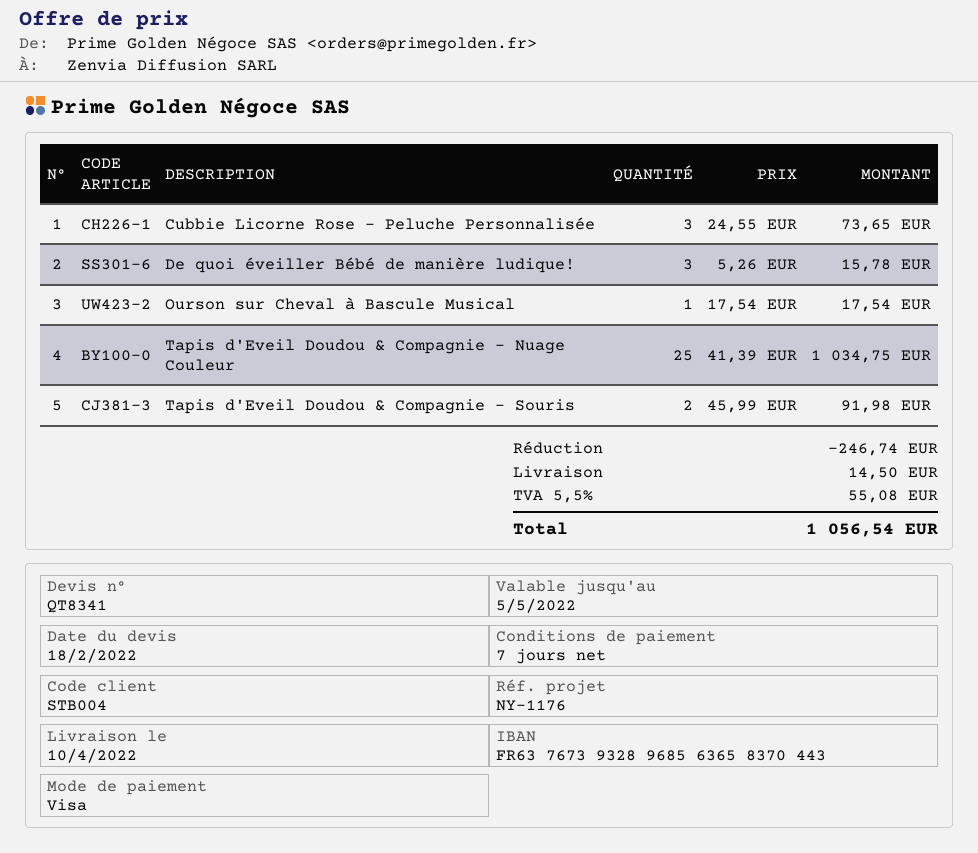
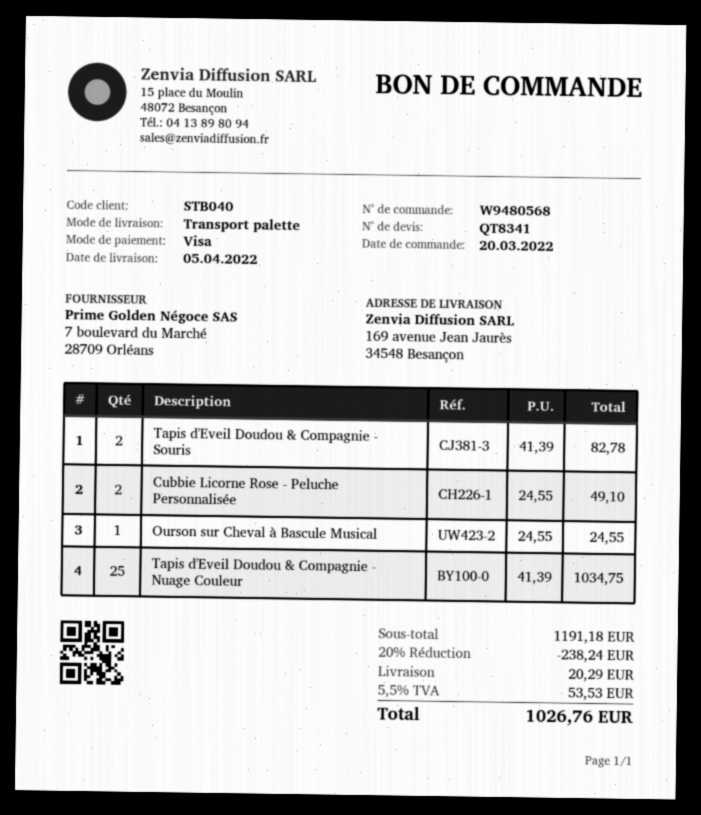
delivery date: 2022-04-10 -> 2022-04-05
customer number: STB004 -> STB040
Cubbie Licorne Rose - Peluche Personnalisée: 3 x 24.55 = 73.65 -> 2 x 24.55 = 49.10
De quoi éveiller Bébé de manière ludique!: 3 x 5.26 = 15.78 -> none
Ourson sur Cheval à Bascule Musical: 1 x 17.54 = 17.54 -> 1 x 24.55 = 24.55
Tapis d'Eveil Doudou & Compagnie - Souris: 2 x 45.99 = 91.98 -> 2 x 41.39 = 82.78
discount: 246.74 -> 238.24
shipping: 14.50 -> 20.29
tax: 5.5% = 55.08 -> 5.5% = 53.53
total: 1056.54 -> 1026.76

